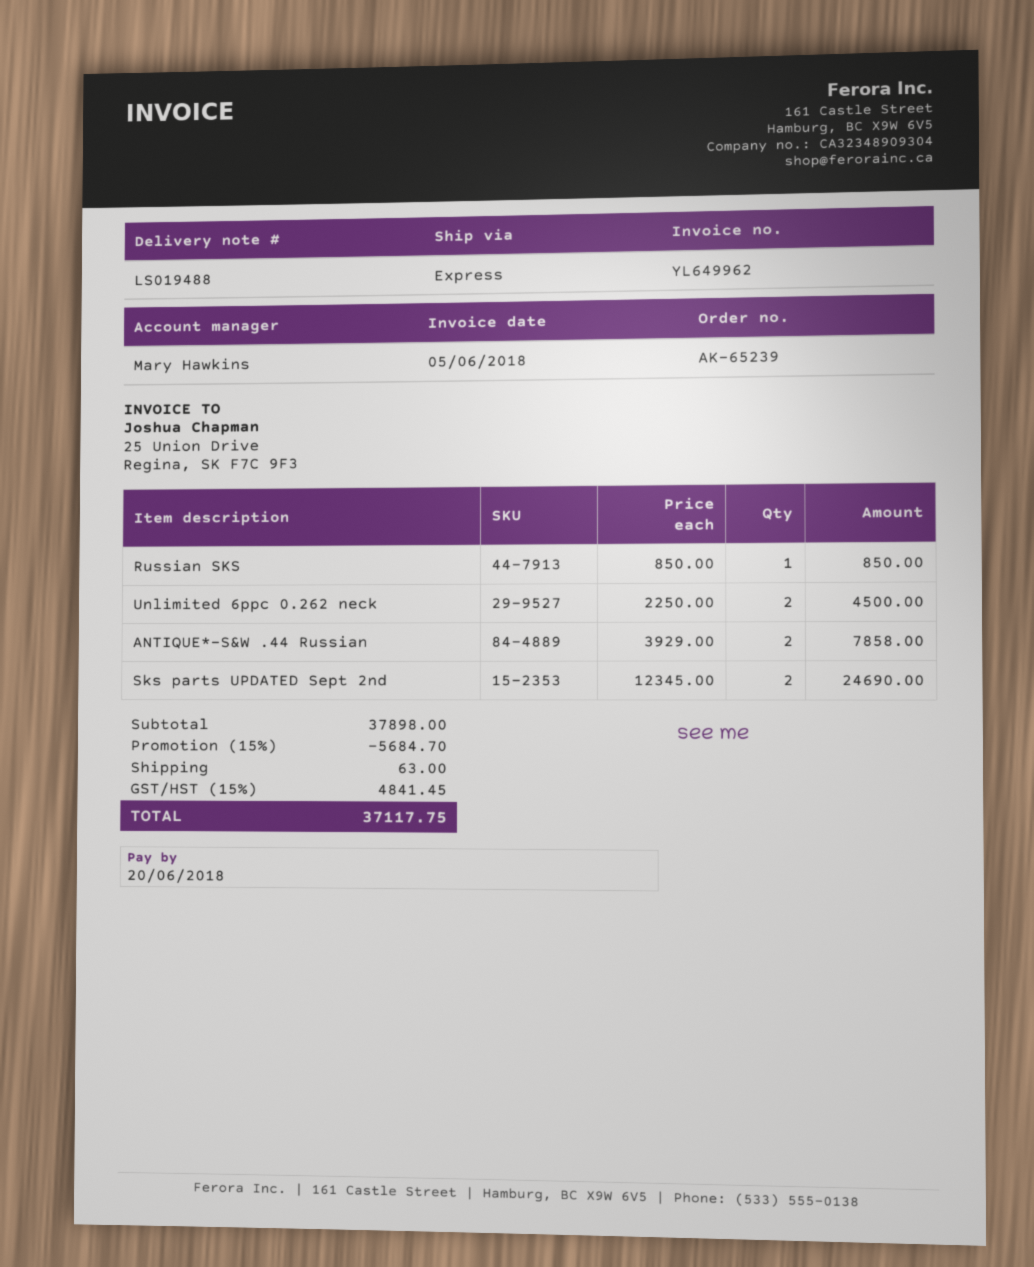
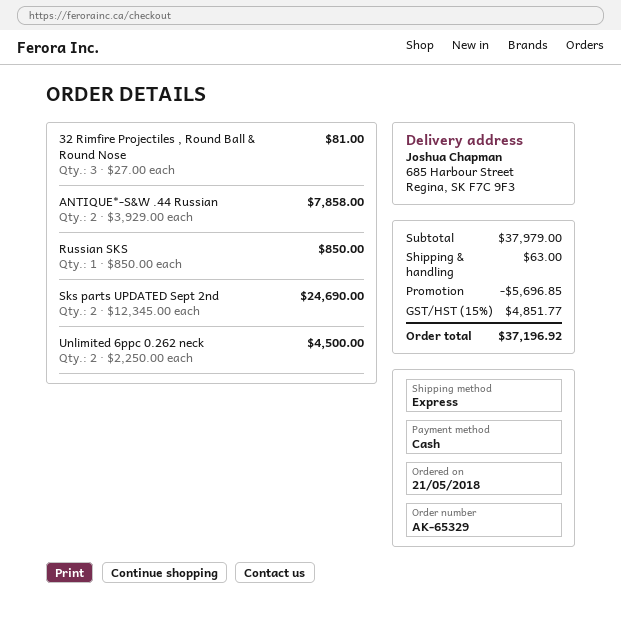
order number: AK-65239 -> AK-65329
32 Rimfire Projectiles , Round Ball & Round Nose: none -> 3 x 27.00 = 81.00
subtotal: 37898.00 -> 37979.00
discount: 5684.70 -> 5696.85
tax: 15% = 4841.45 -> 15% = 4851.77
total: 37117.75 -> 37196.92

